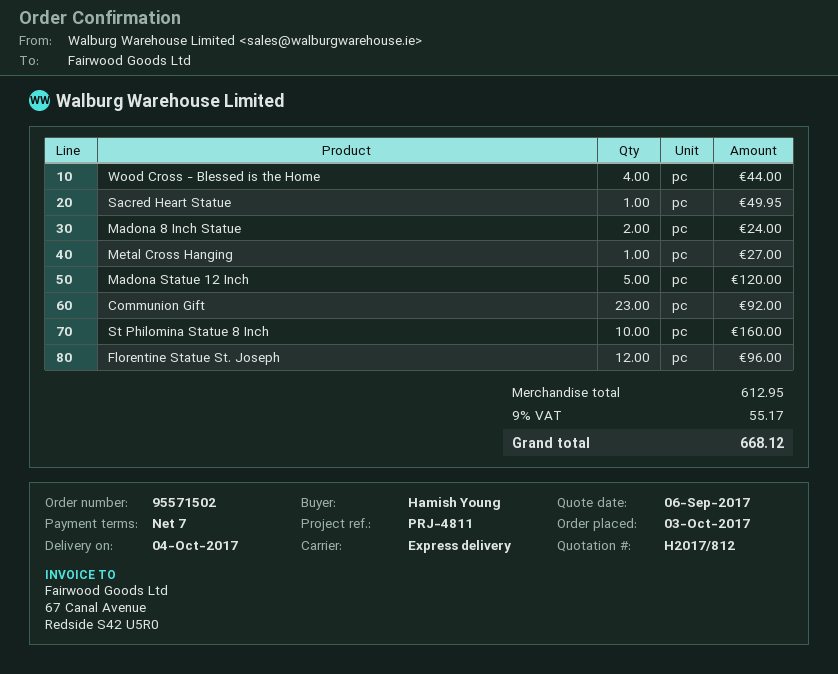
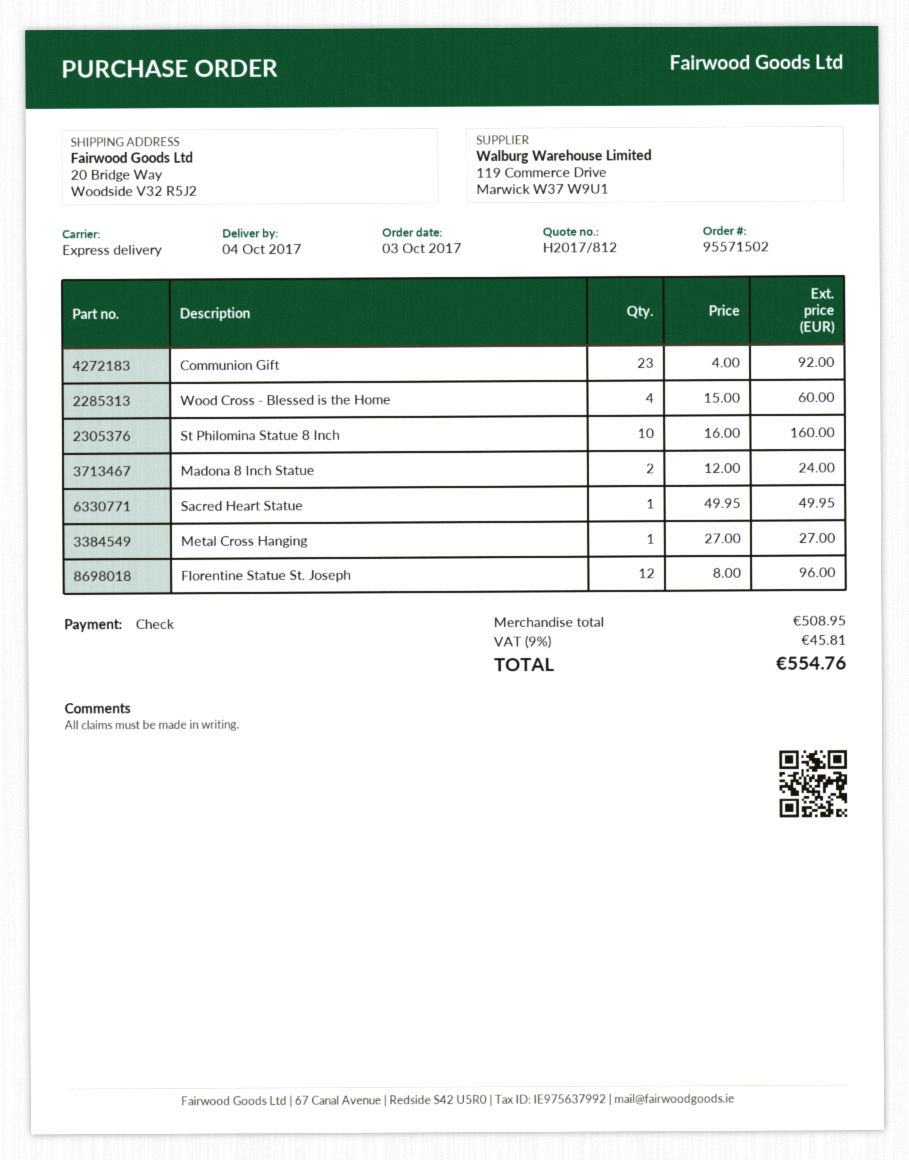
Wood Cross - Blessed is the Home: 4 for 44.00 -> 4 for 60.00
Madona Statue 12 Inch: 5 for 120.00 -> none
subtotal: 612.95 -> 508.95
tax: 9% = 55.17 -> 9% = 45.81
total: 668.12 -> 554.76

